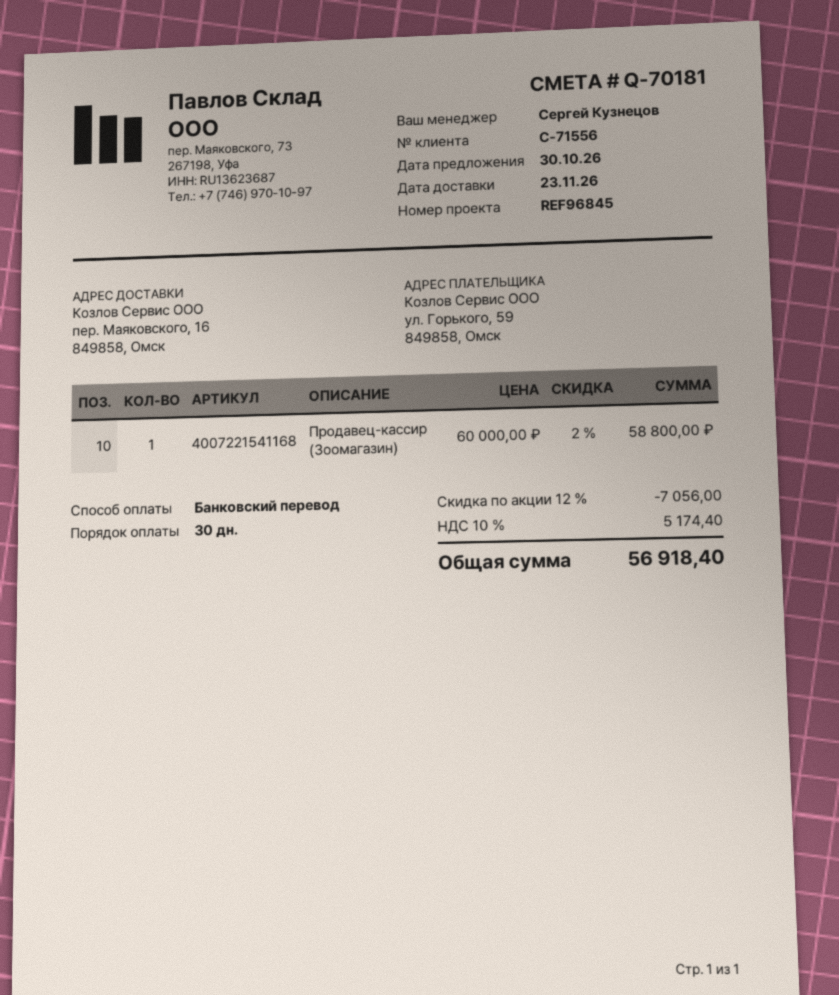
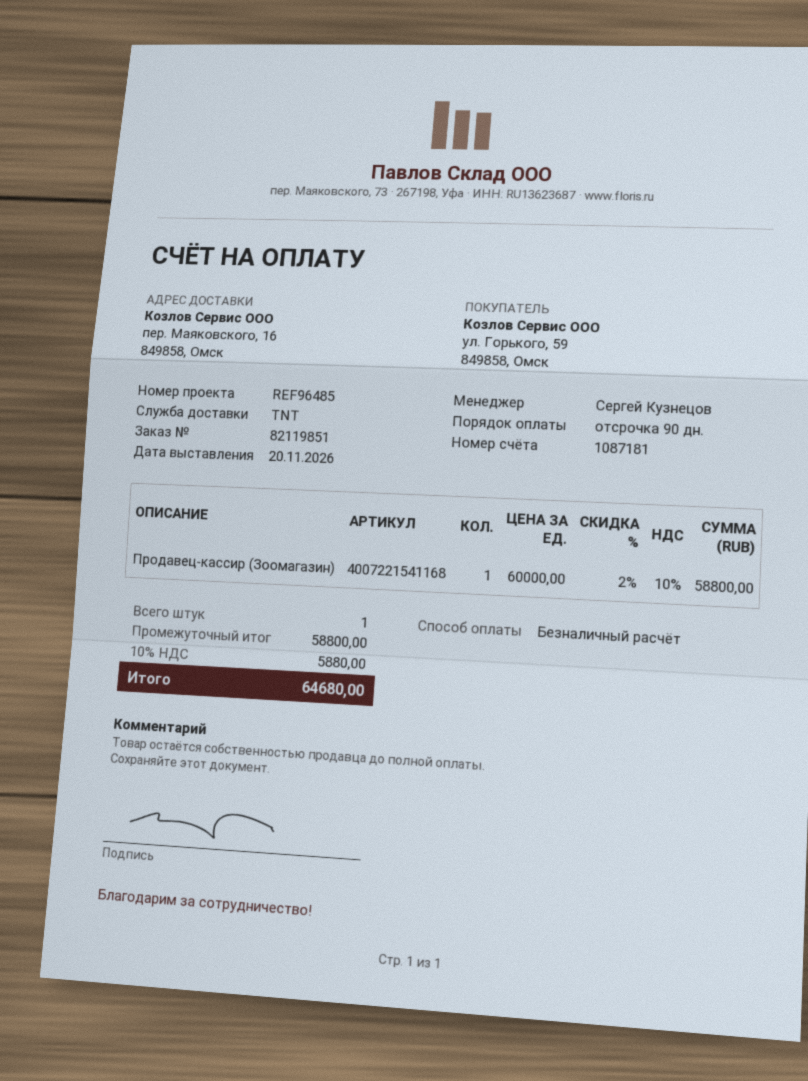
payment terms: 30 days -> 90 days
reference: REF96845 -> REF96485
discount: 12% = 7056.00 -> none
tax: 10% = 5174.40 -> 10% = 5880.00
total: 56918.40 -> 64680.00

